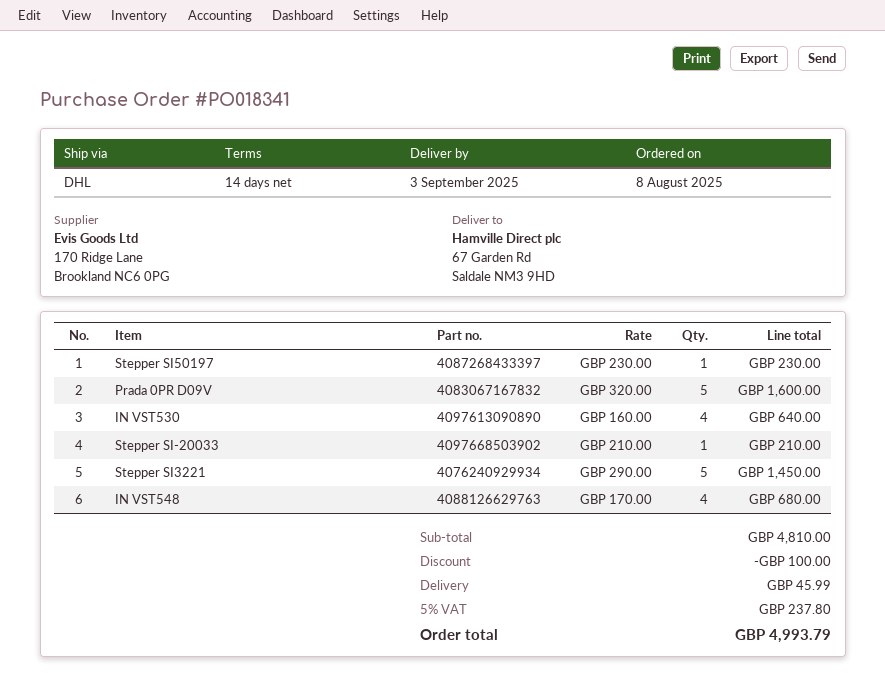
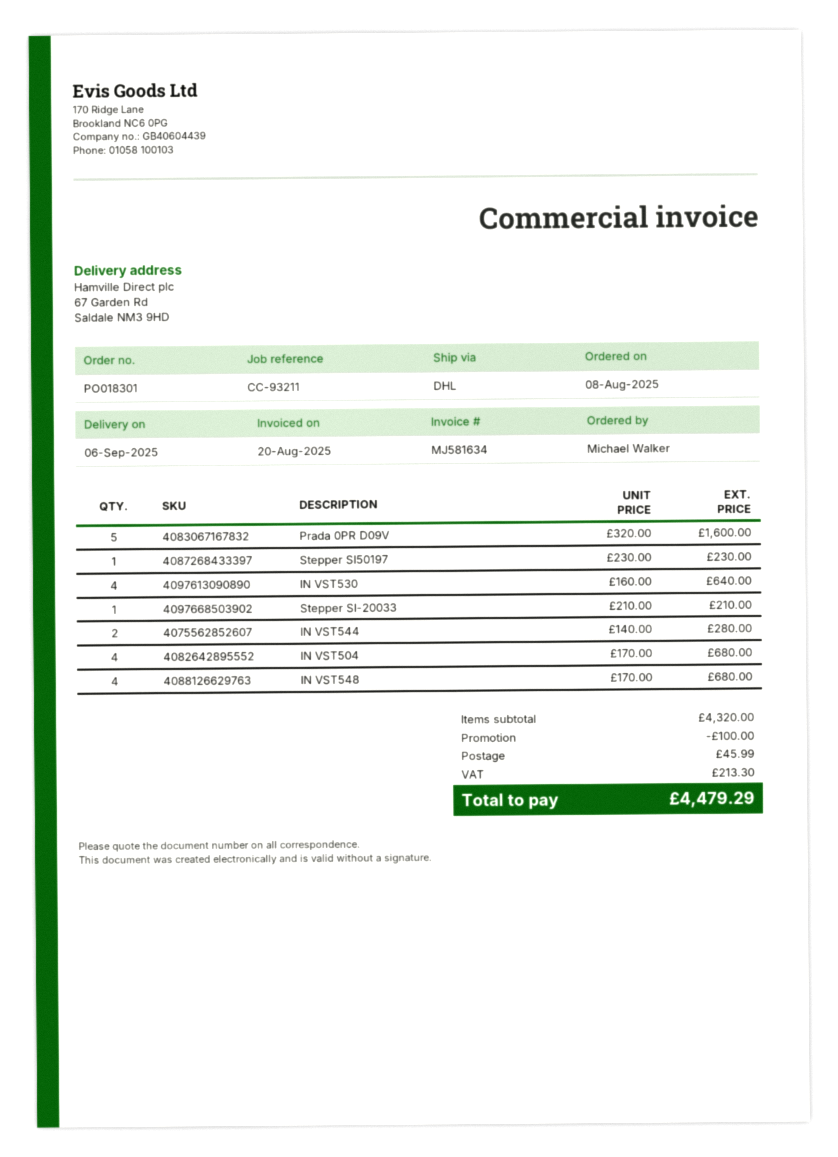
order number: PO018341 -> PO018301
delivery date: 2025-09-03 -> 2025-09-06
Stepper SI3221: 5 x 290.00 = 1450.00 -> none
IN VST544: none -> 2 x 140.00 = 280.00
IN VST504: none -> 4 x 170.00 = 680.00
subtotal: 4810.00 -> 4320.00
tax: 237.80 -> 213.30
total: 4993.79 -> 4479.29

